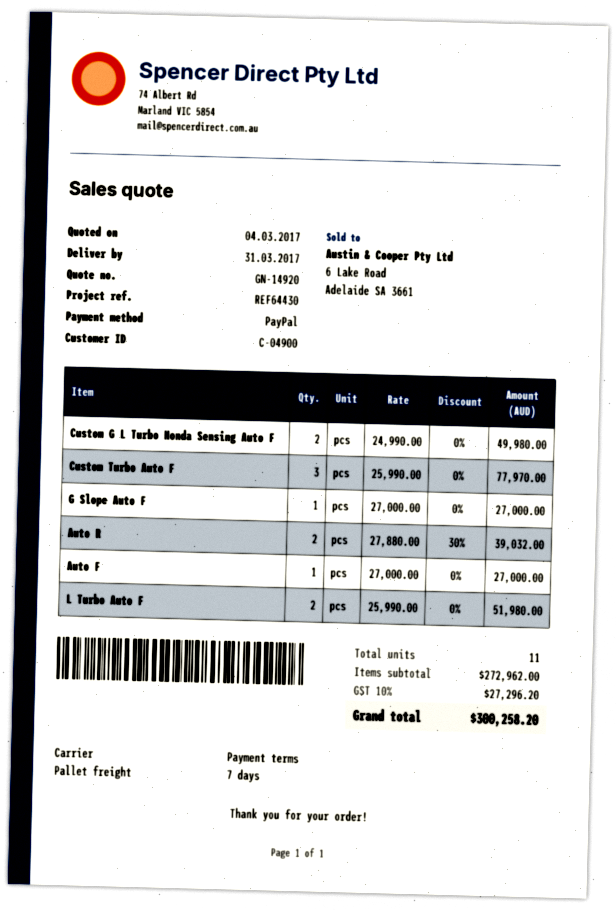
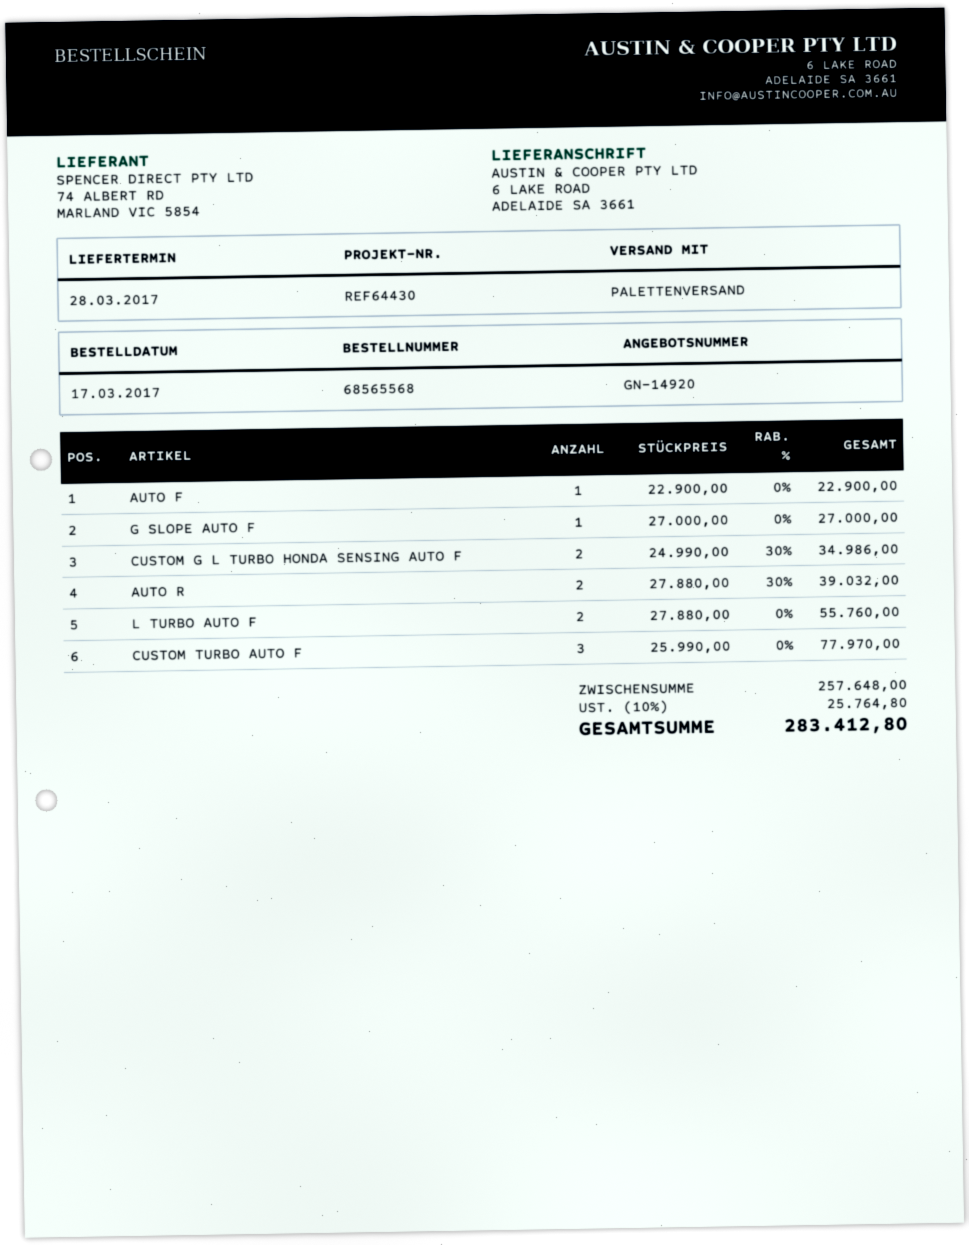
delivery date: 2017-03-31 -> 2017-03-28
Custom G L Turbo Honda Sensing Auto F: 2 x 24990.00 = 49980.00 -> 2 x 24990.00 - 30% = 34986.00
Auto F: 1 x 27000.00 = 27000.00 -> 1 x 22900.00 = 22900.00
L Turbo Auto F: 2 x 25990.00 = 51980.00 -> 2 x 27880.00 = 55760.00
subtotal: 272962.00 -> 257648.00
tax: 10% = 27296.20 -> 10% = 25764.80
total: 300258.20 -> 283412.80

